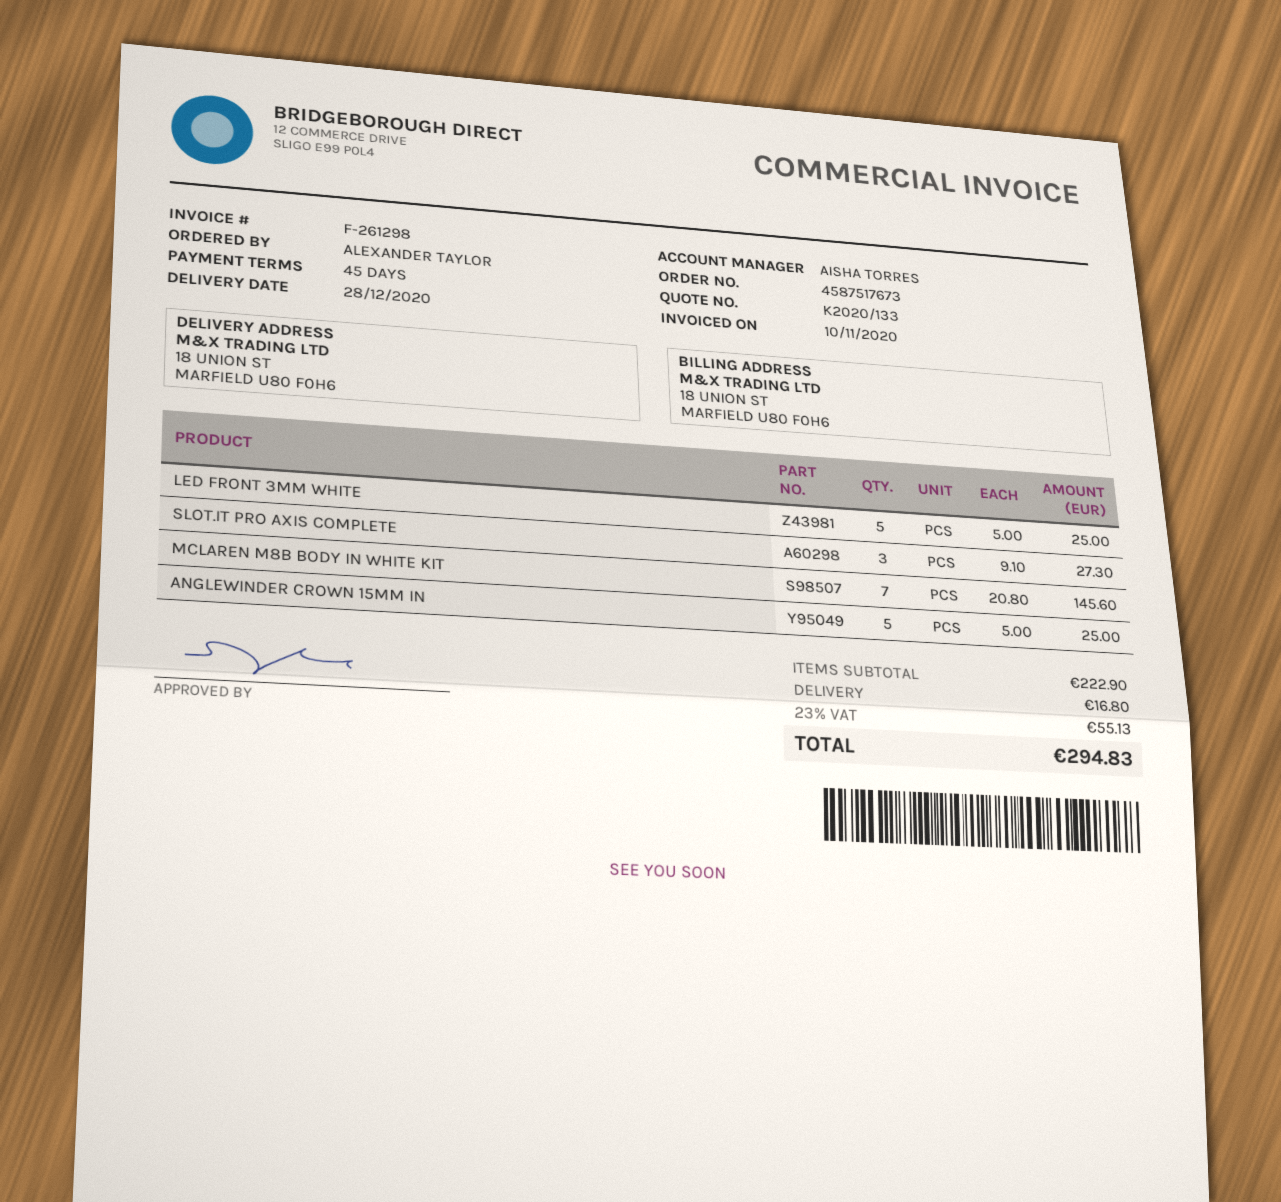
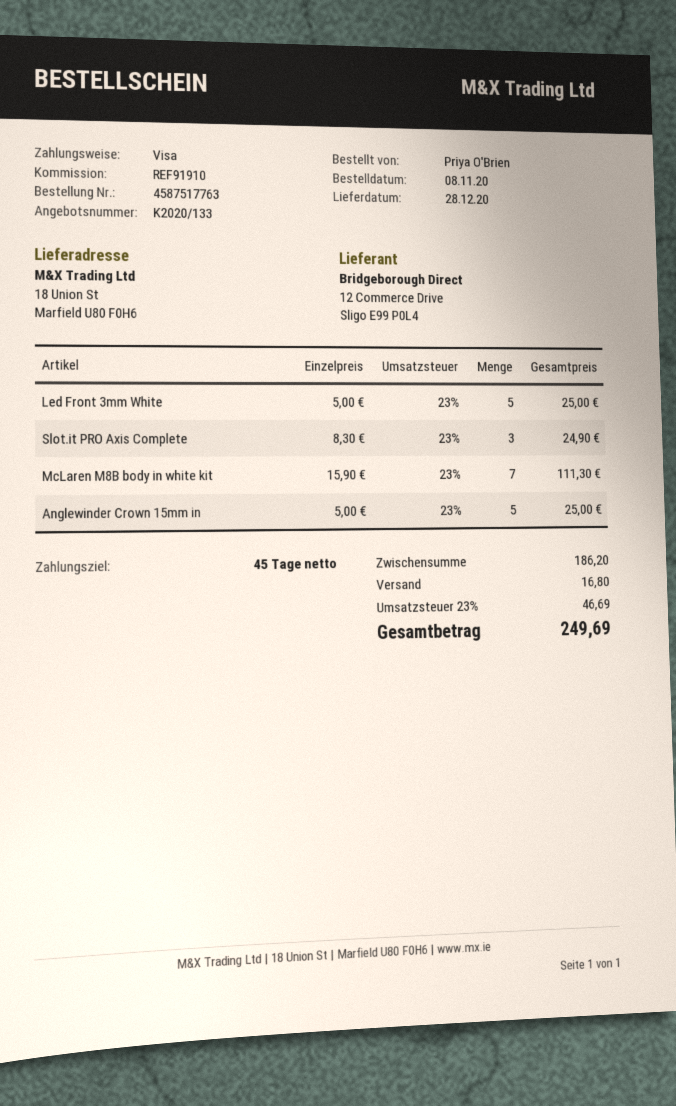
order number: 4587517673 -> 4587517763
ordered by: ALEXANDER TAYLOR -> Priya O'Brien
SLOT.IT PRO AXIS COMPLETE: 3 x 9.10 = 27.30 -> 3 x 8.30 = 24.90
MCLAREN M8B BODY IN WHITE KIT: 7 x 20.80 = 145.60 -> 7 x 15.90 = 111.30
subtotal: 222.90 -> 186.20
tax: 23% = 55.13 -> 23% = 46.69
total: 294.83 -> 249.69

